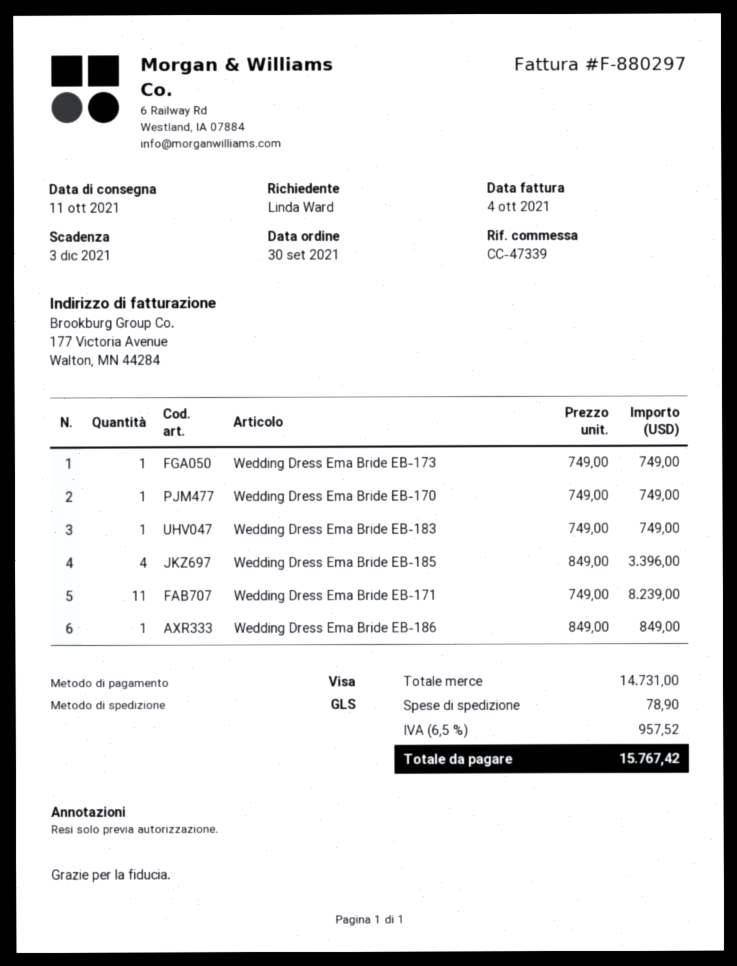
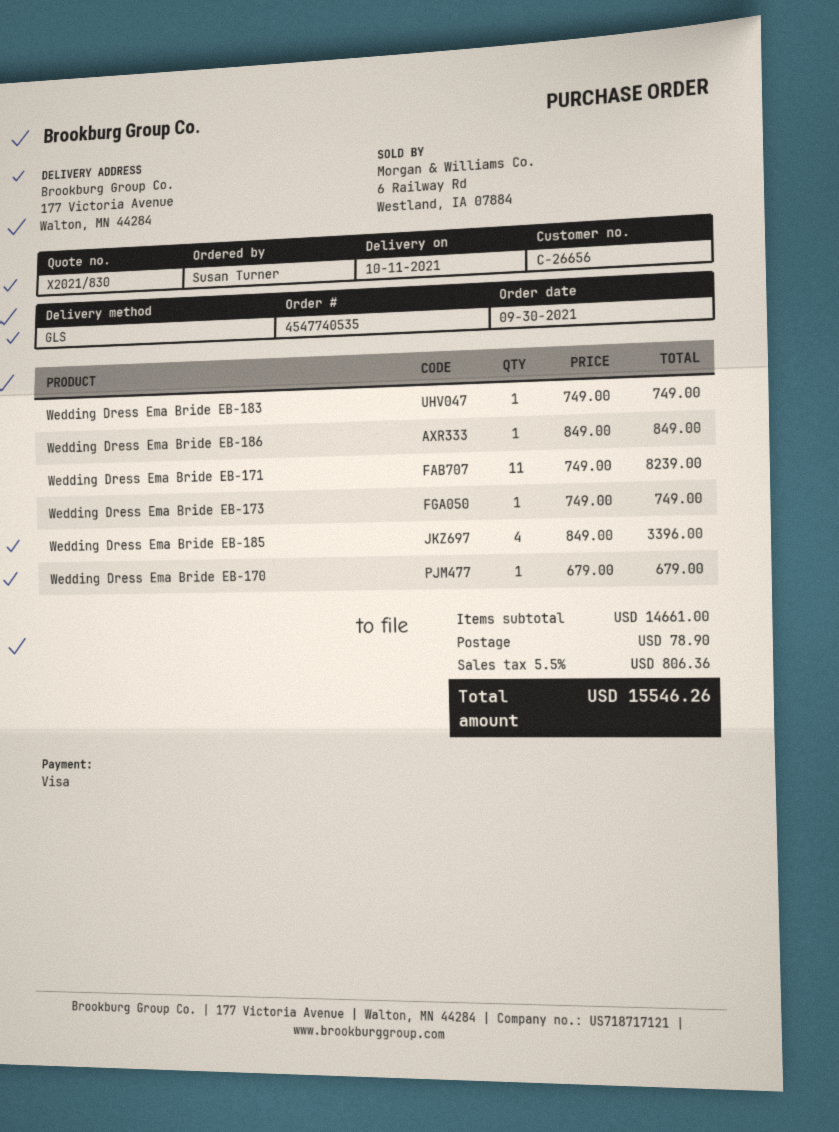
ordered by: Linda Ward -> Susan Turner
Wedding Dress Ema Bride EB-170: 1 x 749.00 = 749.00 -> 1 x 679.00 = 679.00
subtotal: 14731.00 -> 14661.00
tax: 6.5% = 957.52 -> 5.5% = 806.36
total: 15767.42 -> 15546.26

